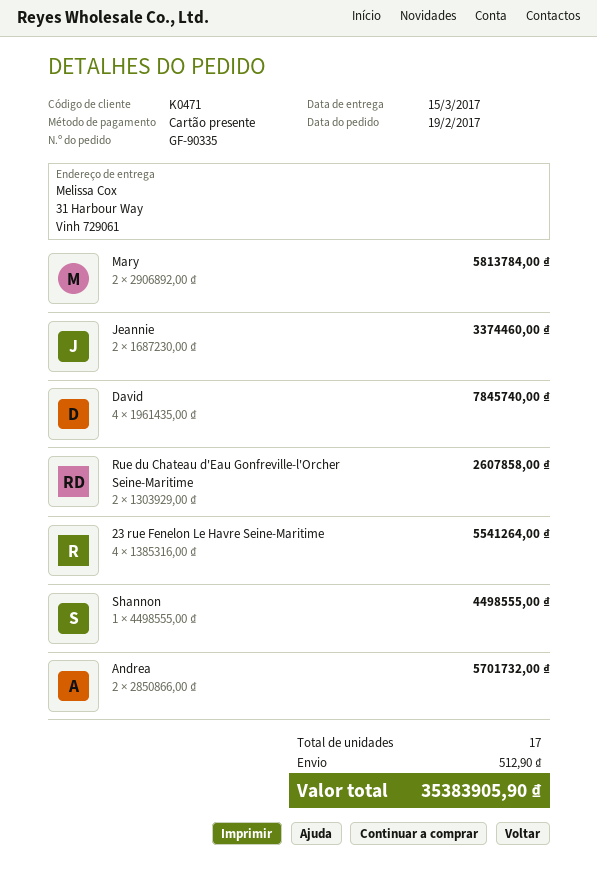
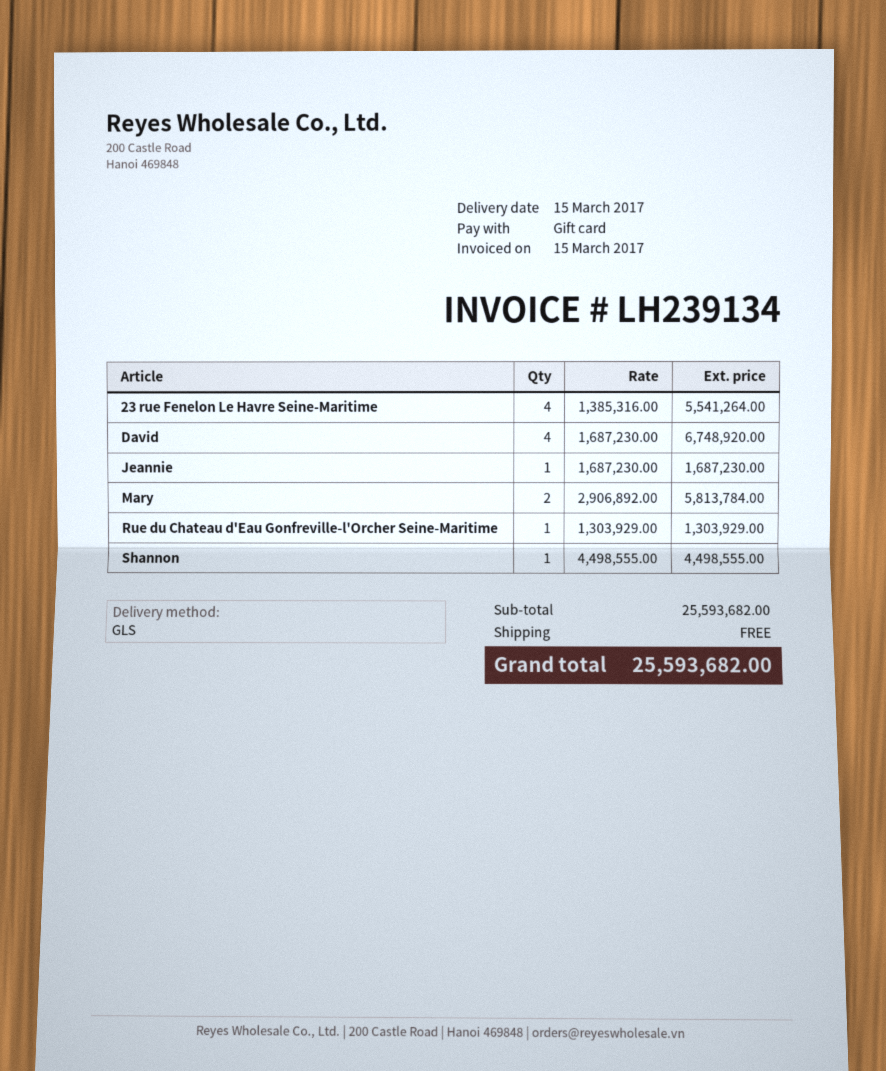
Jeannie: 2 x 1687230.00 = 3374460.00 -> 1 x 1687230.00 = 1687230.00
David: 4 x 1961435.00 = 7845740.00 -> 4 x 1687230.00 = 6748920.00
Rue du Chateau d'Eau Gonfreville-l'Orcher Seine-Maritime: 2 x 1303929.00 = 2607858.00 -> 1 x 1303929.00 = 1303929.00
Andrea: 2 x 2850866.00 = 5701732.00 -> none
shipping: 512.90 -> 0.00
total: 35383905.90 -> 25593682.00

